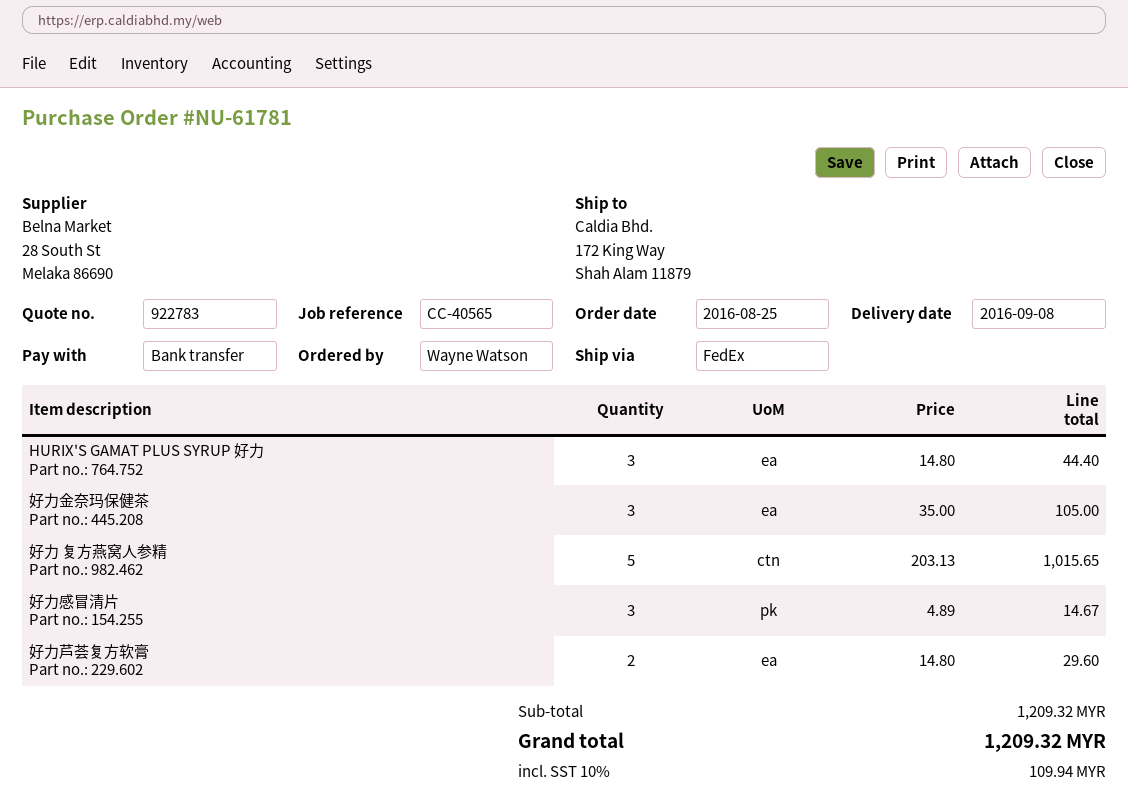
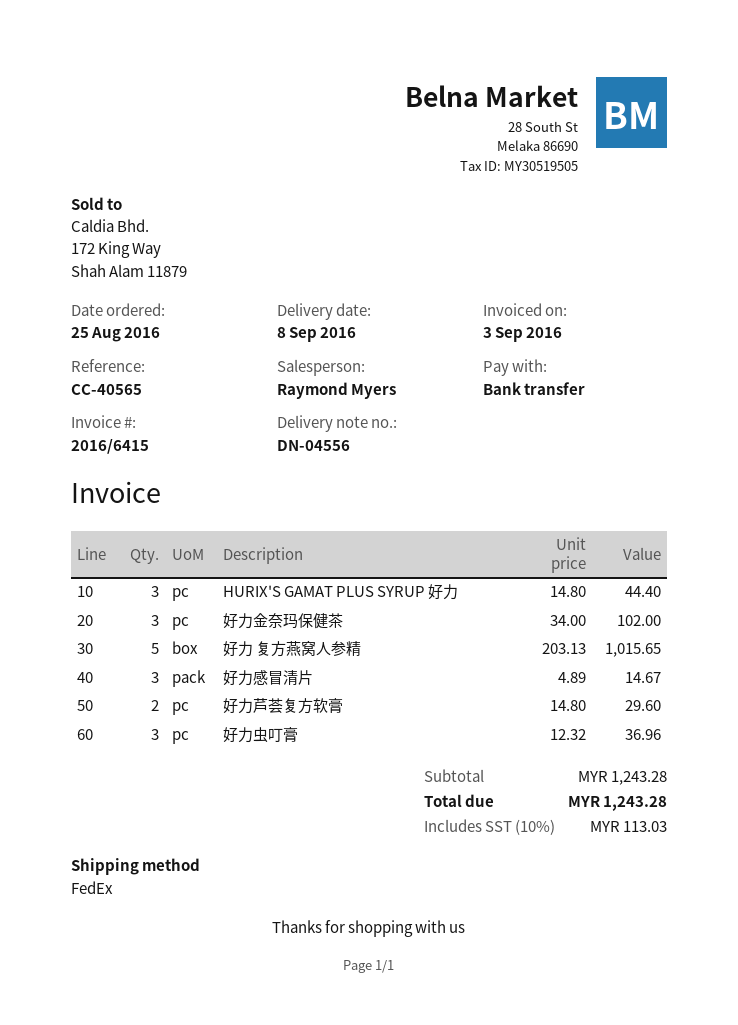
好力金奈玛保健茶: 3 x 35.00 = 105.00 -> 3 x 34.00 = 102.00
好力虫叮膏: none -> 3 x 12.32 = 36.96
subtotal: 1209.32 -> 1243.28
tax: 10% = 109.94 -> 10% = 113.03
total: 1209.32 -> 1243.28

